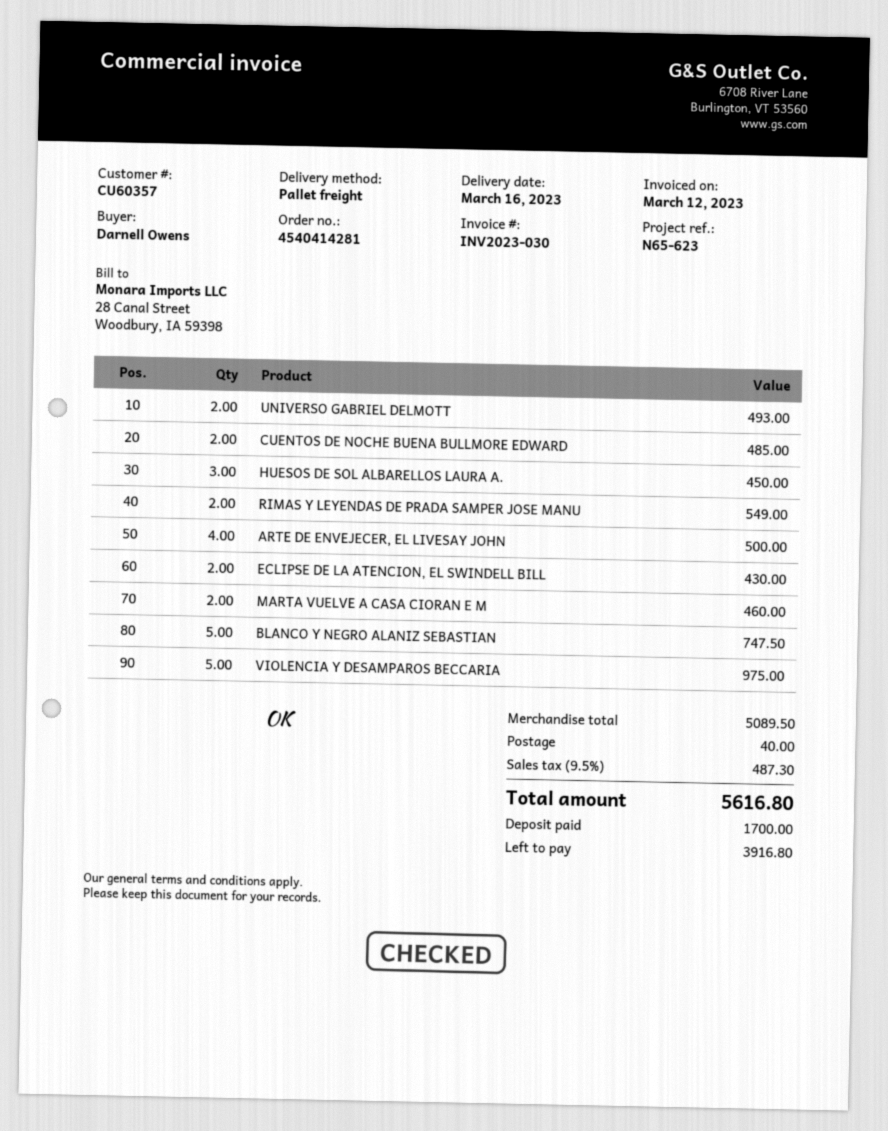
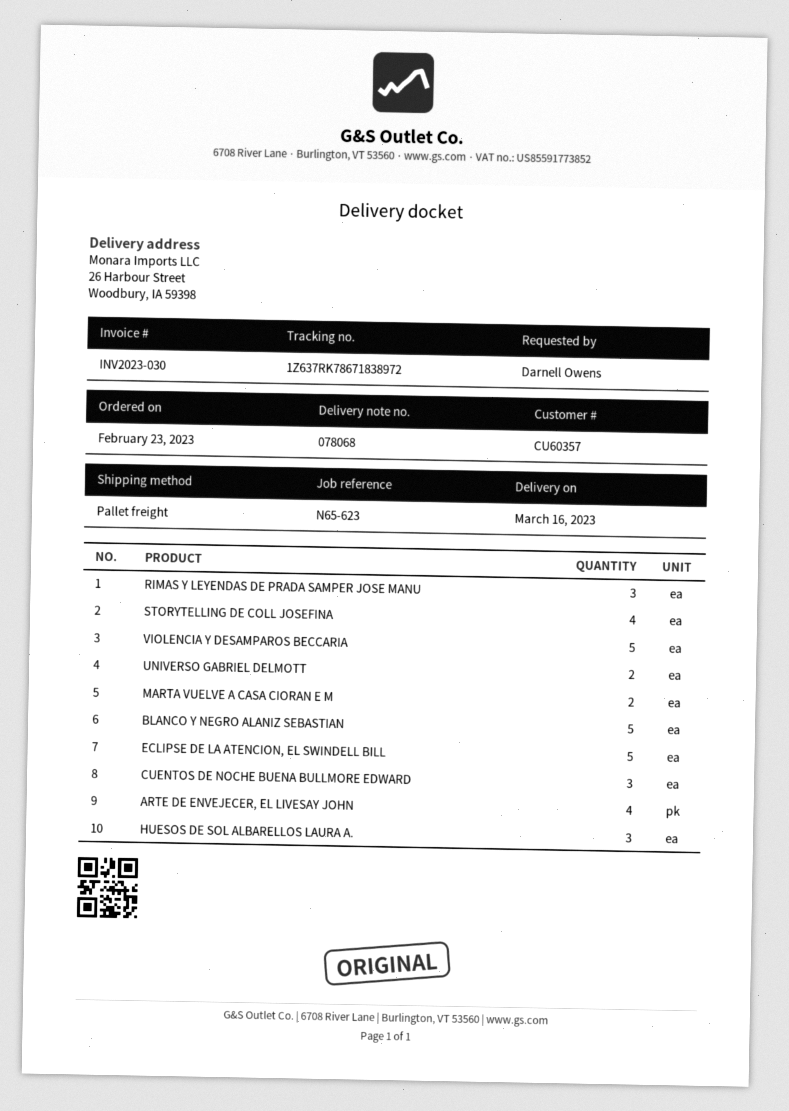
CUENTOS DE NOCHE BUENA BULLMORE EDWARD: 2 -> 3
RIMAS Y LEYENDAS DE PRADA SAMPER JOSE MANU: 2 -> 3
ECLIPSE DE LA ATENCION, EL SWINDELL BILL: 2 -> 5
STORYTELLING DE COLL JOSEFINA: none -> 4

